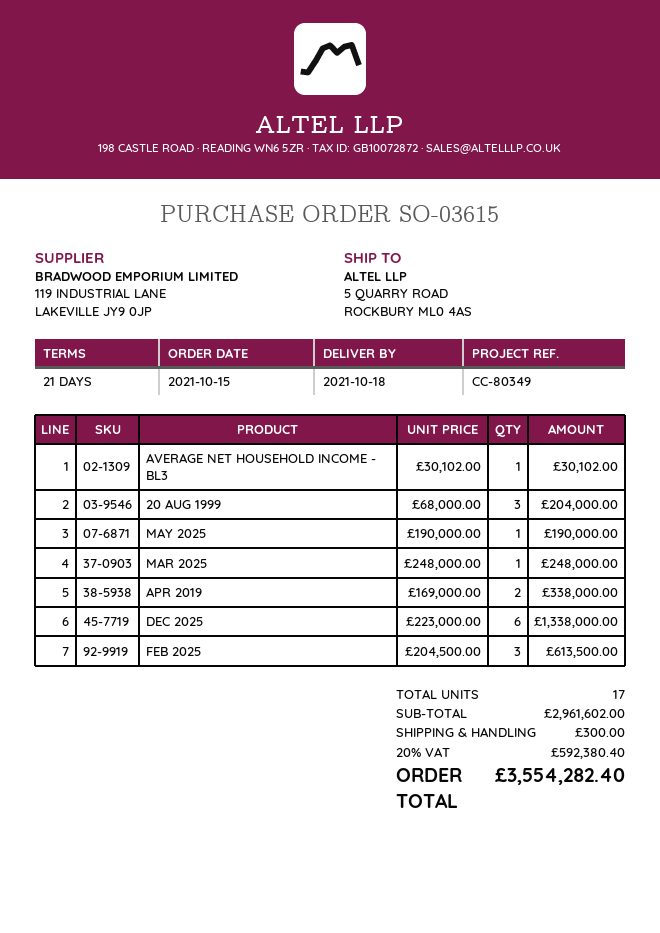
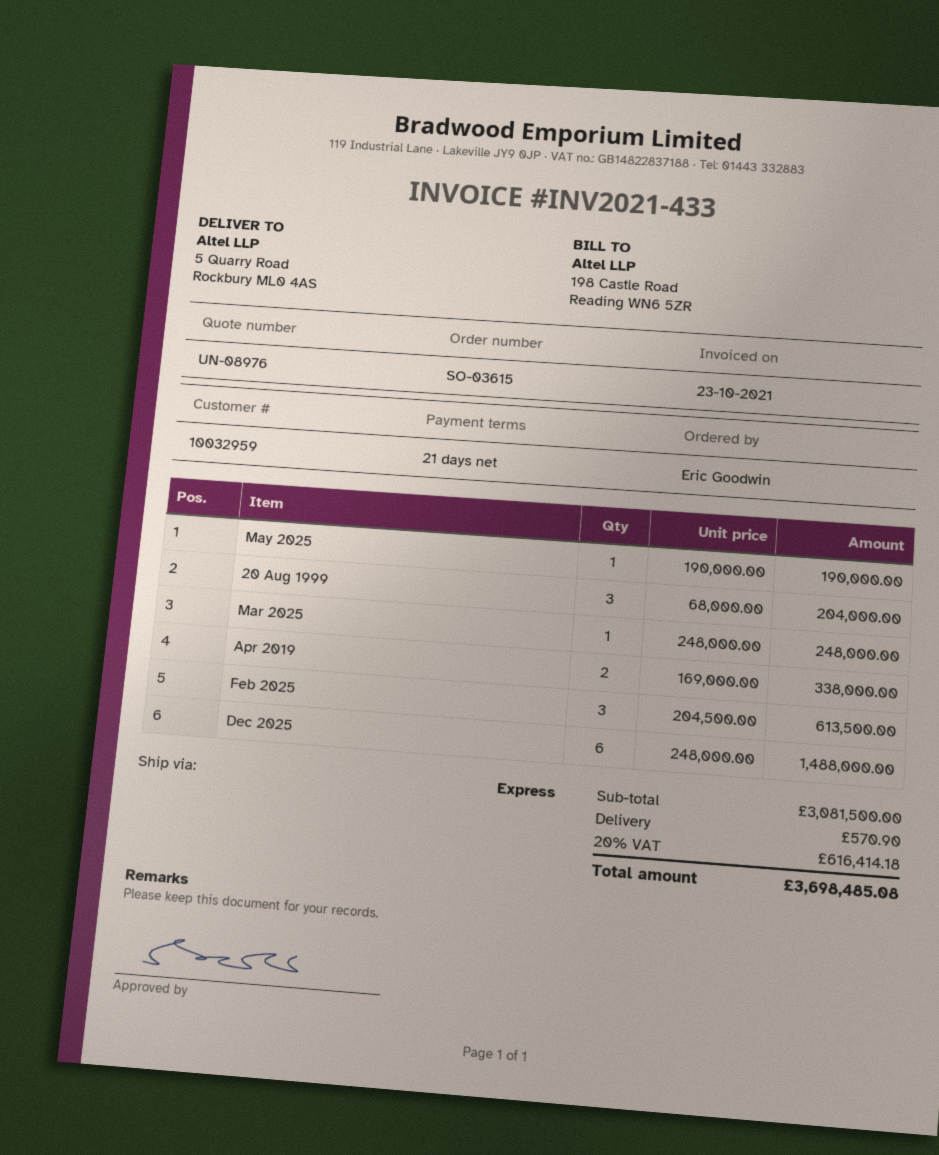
AVERAGE NET HOUSEHOLD INCOME - BL3: 1 x 30102.00 = 30102.00 -> none
DEC 2025: 6 x 223000.00 = 1338000.00 -> 6 x 248000.00 = 1488000.00
subtotal: 2961602.00 -> 3081500.00
shipping: 300.00 -> 570.90
tax: 20% = 592380.40 -> 20% = 616414.18
total: 3554282.40 -> 3698485.08

